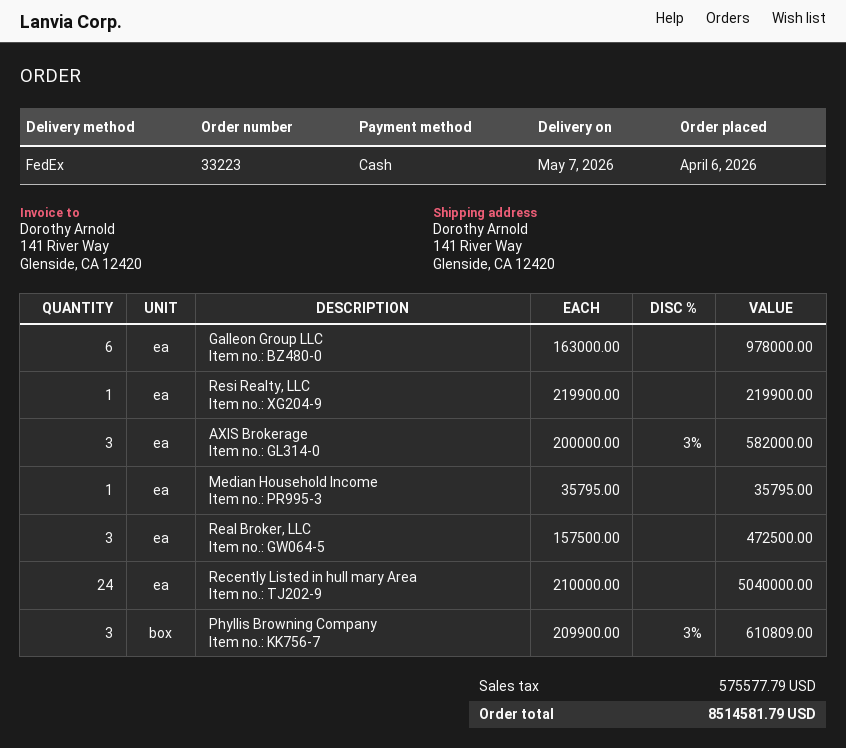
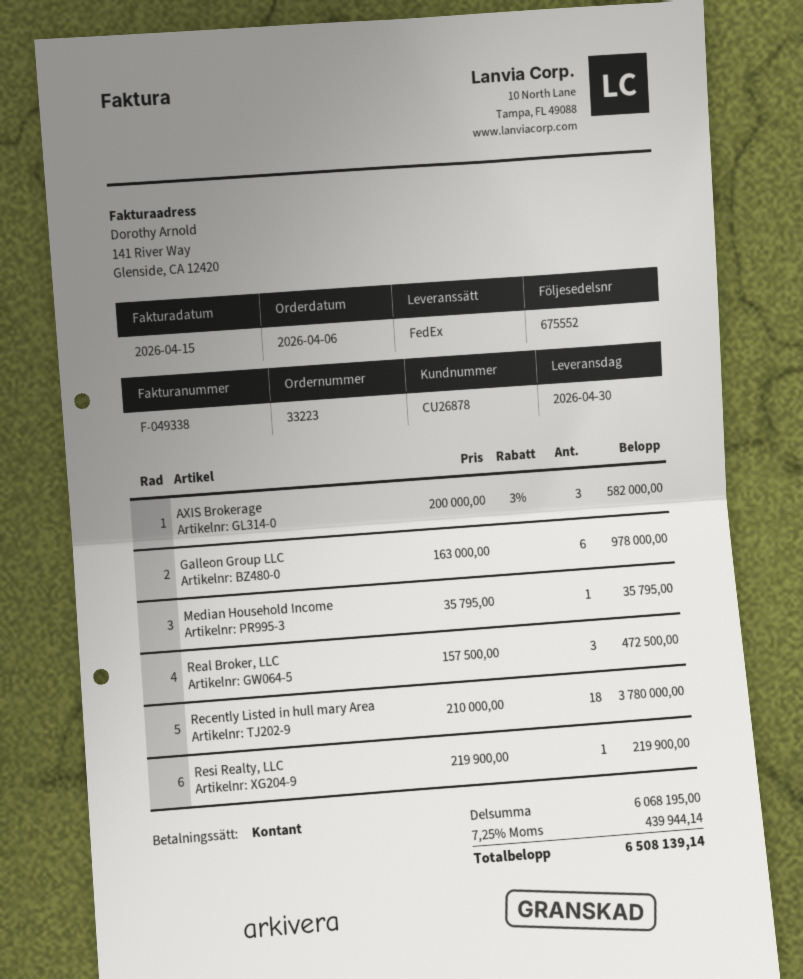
delivery date: 2026-05-07 -> 2026-04-30
Recently Listed in hull mary Area: 24 x 210000.00 = 5040000.00 -> 18 x 210000.00 = 3780000.00
Phyllis Browning Company: 3 x 209900.00 - 3% = 610809.00 -> none
tax: 575577.79 -> 439944.14
total: 8514581.79 -> 6508139.14

